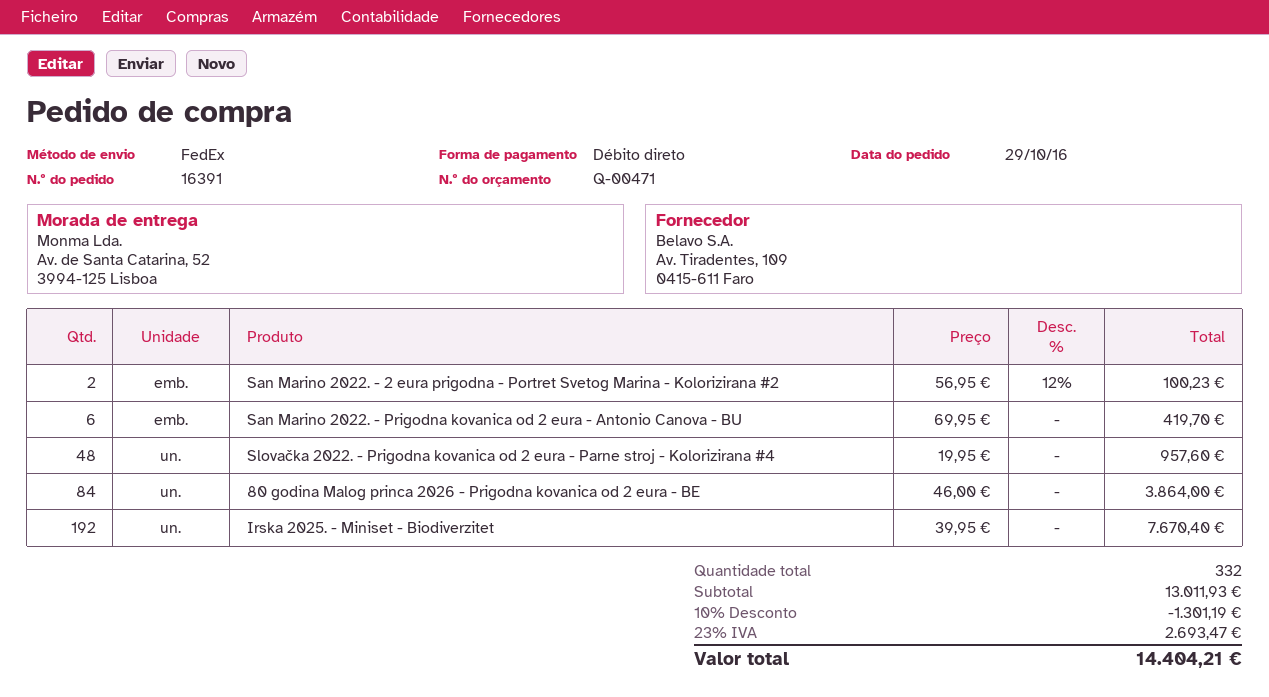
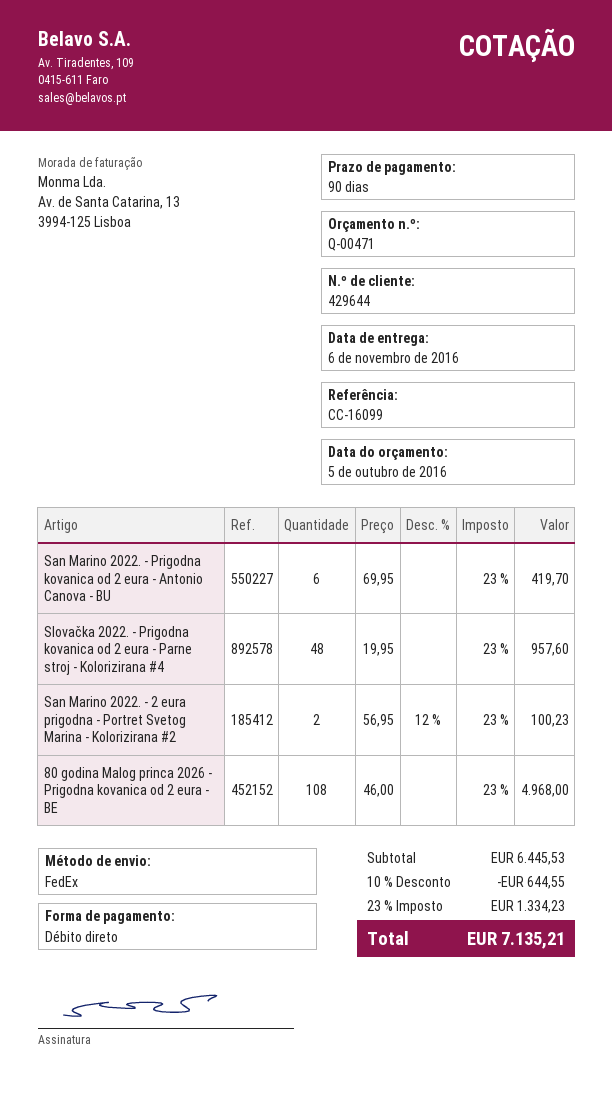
80 godina Malog princa 2026 - Prigodna kovanica od 2 eura - BE: 84 x 46.00 = 3864.00 -> 108 x 46.00 = 4968.00
Irska 2025. - Miniset - Biodiverzitet: 192 x 39.95 = 7670.40 -> none
subtotal: 13011.93 -> 6445.53
discount: 10% = 1301.19 -> 10% = 644.55
tax: 23% = 2693.47 -> 23% = 1334.23
total: 14404.21 -> 7135.21

